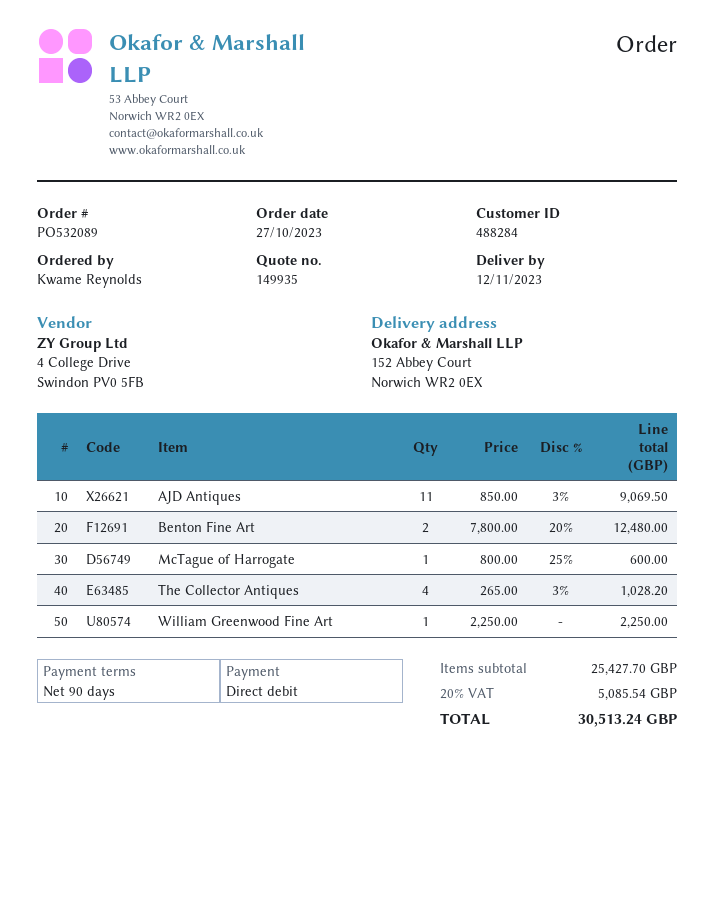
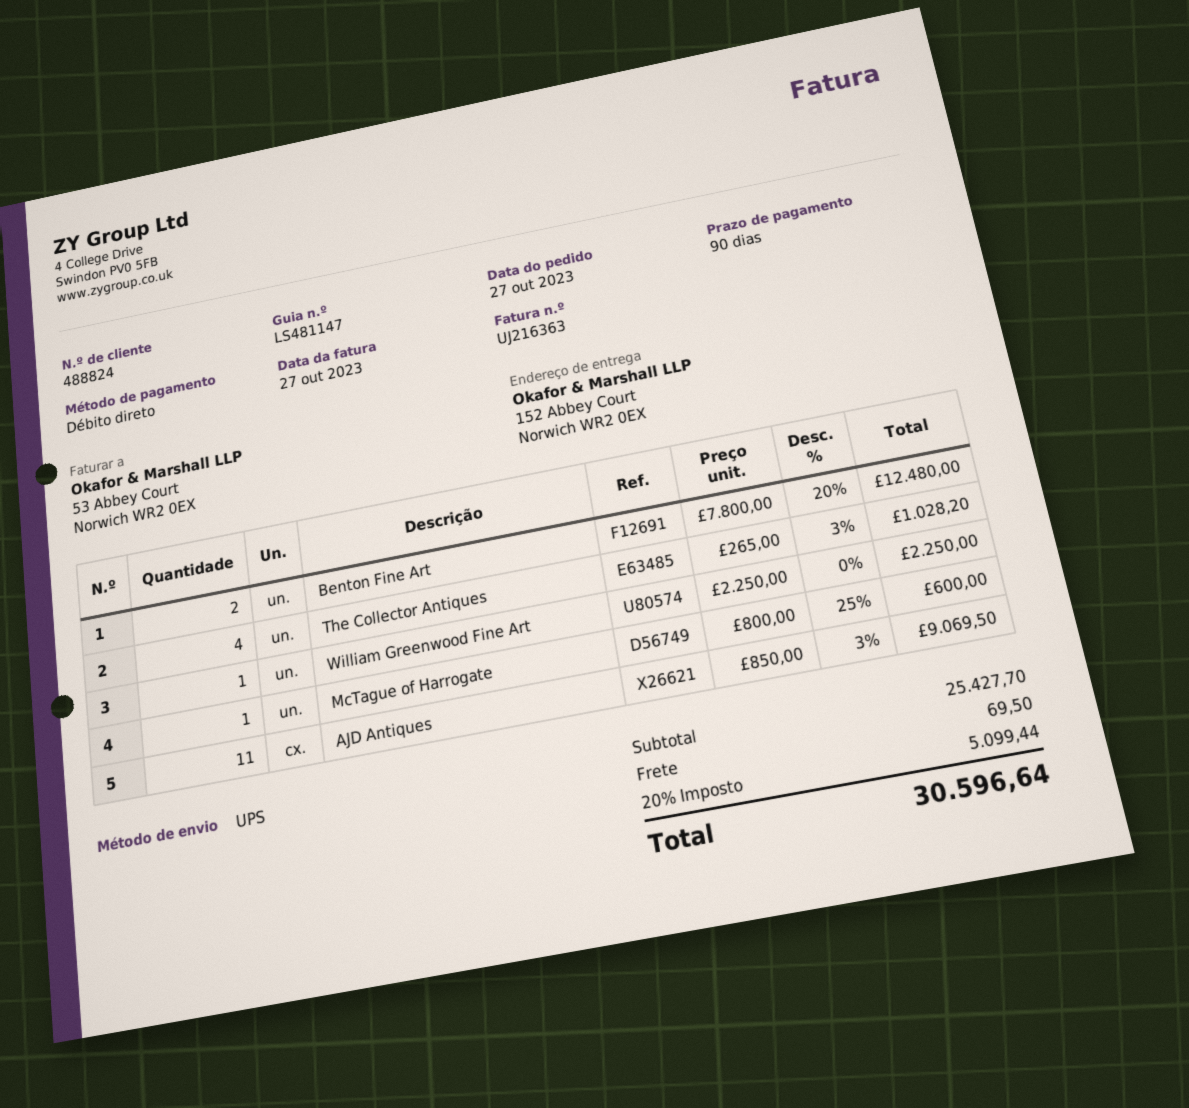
customer number: 488284 -> 488824
shipping: none -> 69.50
tax: 20% = 5085.54 -> 20% = 5099.44
total: 30513.24 -> 30596.64

